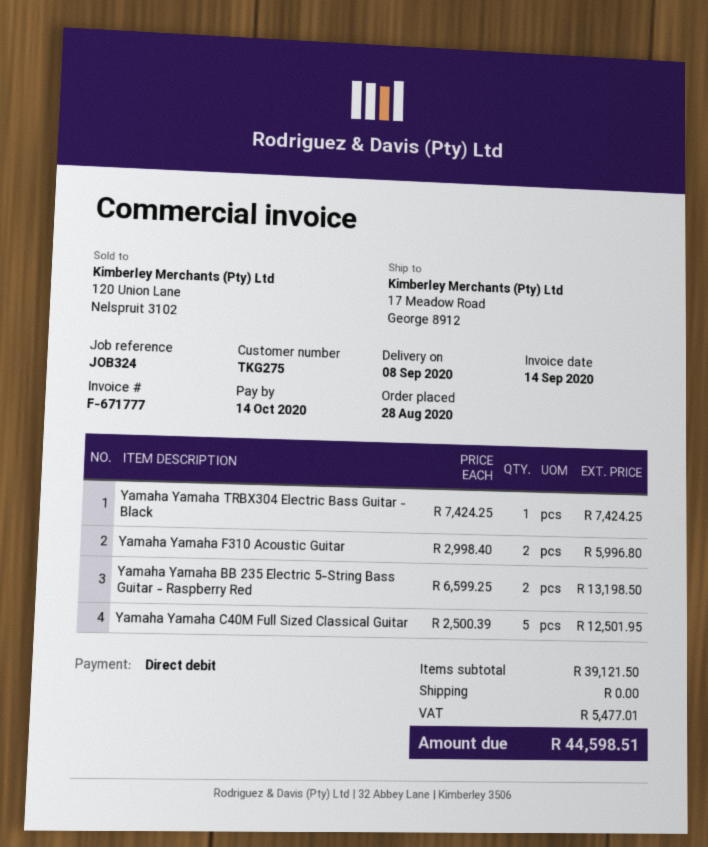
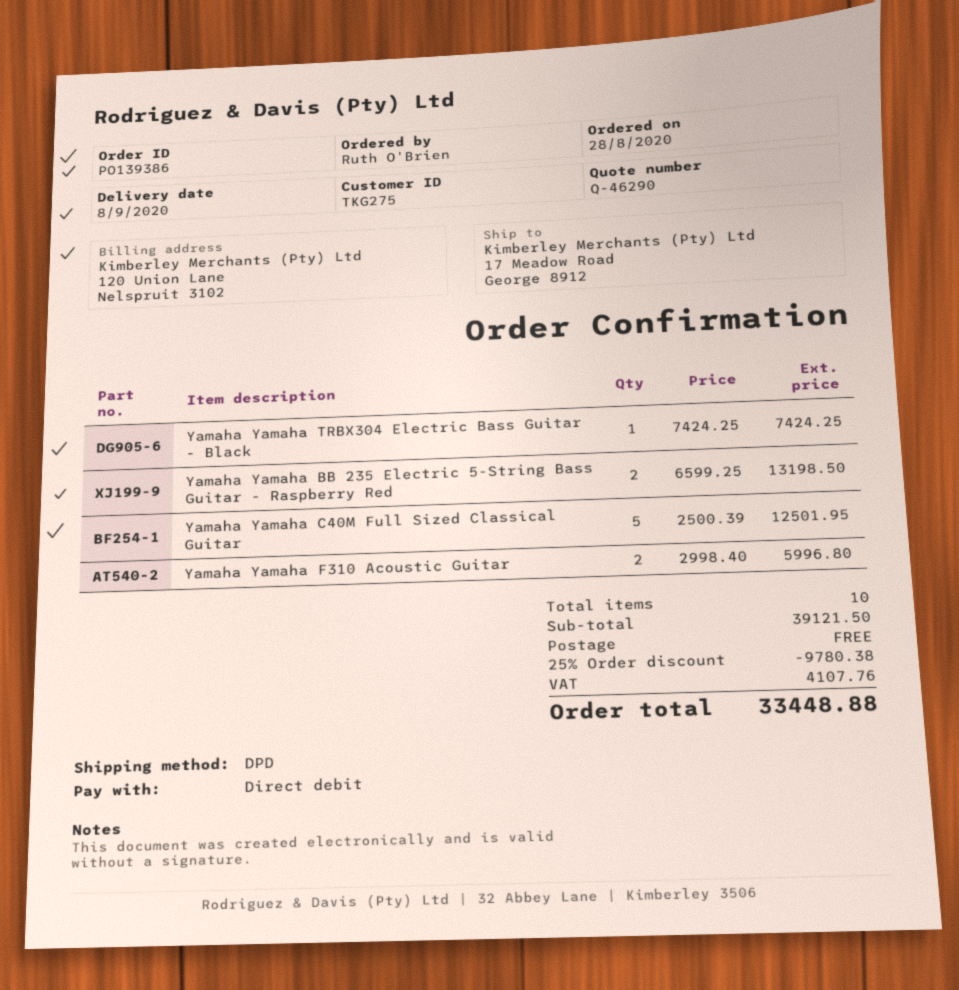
discount: none -> 25% = 9780.38
tax: 5477.01 -> 4107.76
total: 44598.51 -> 33448.88

